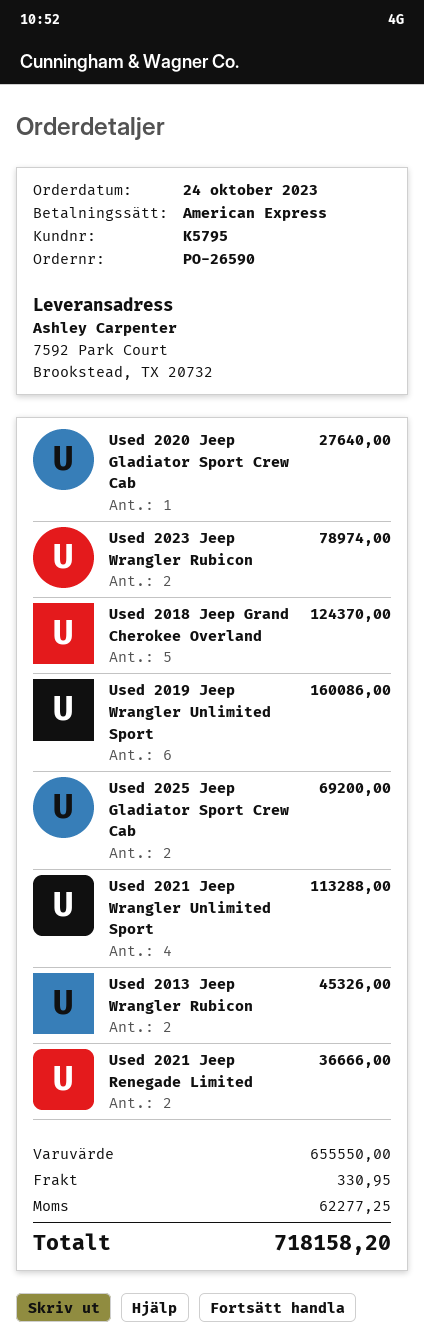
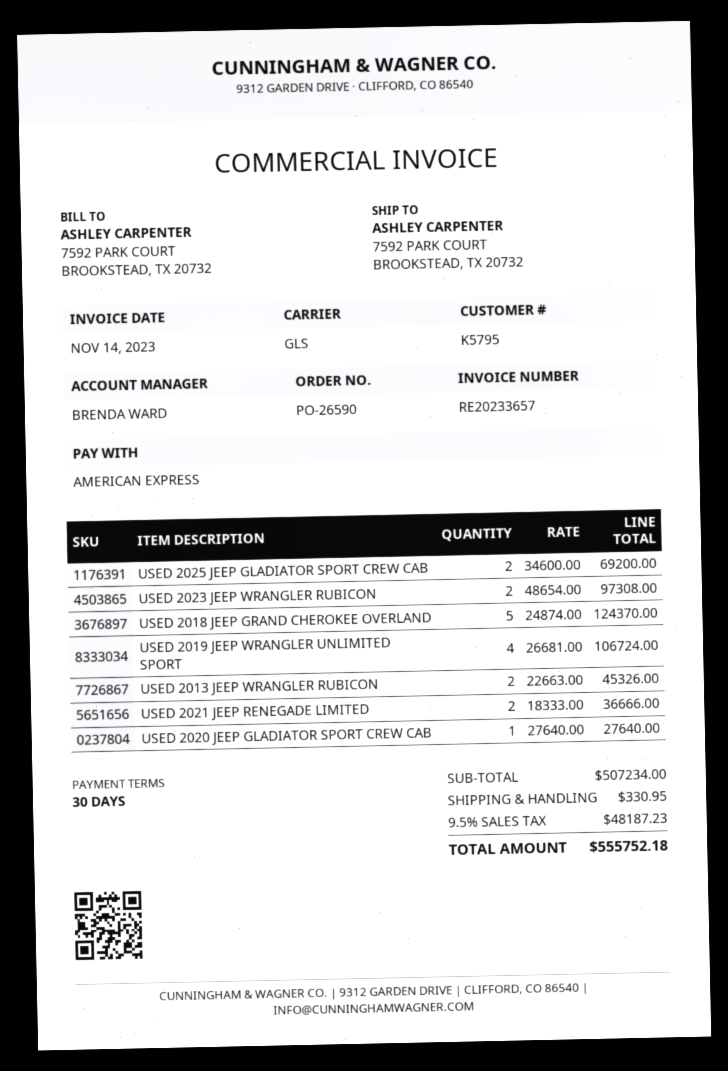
Used 2023 Jeep Wrangler Rubicon: 2 for 78974.00 -> 2 for 97308.00
Used 2019 Jeep Wrangler Unlimited Sport: 6 for 160086.00 -> 4 for 106724.00
Used 2021 Jeep Wrangler Unlimited Sport: 4 for 113288.00 -> none
subtotal: 655550.00 -> 507234.00
tax: 62277.25 -> 48187.23
total: 718158.20 -> 555752.18

